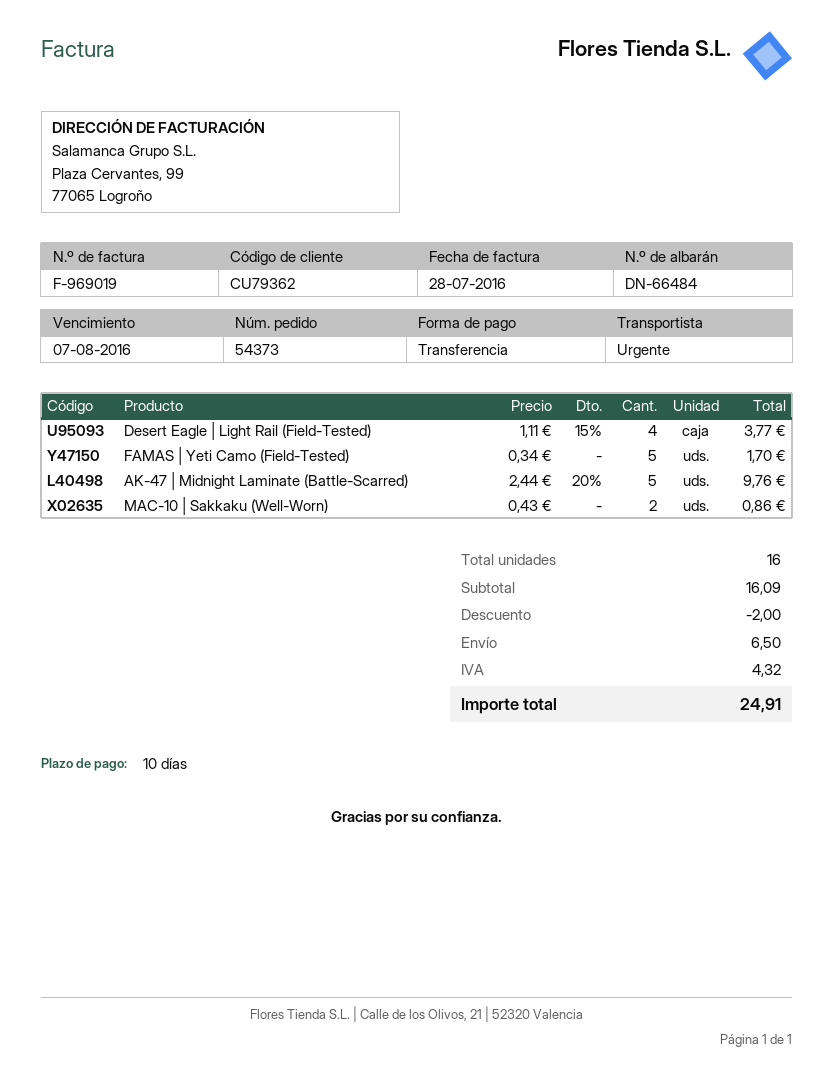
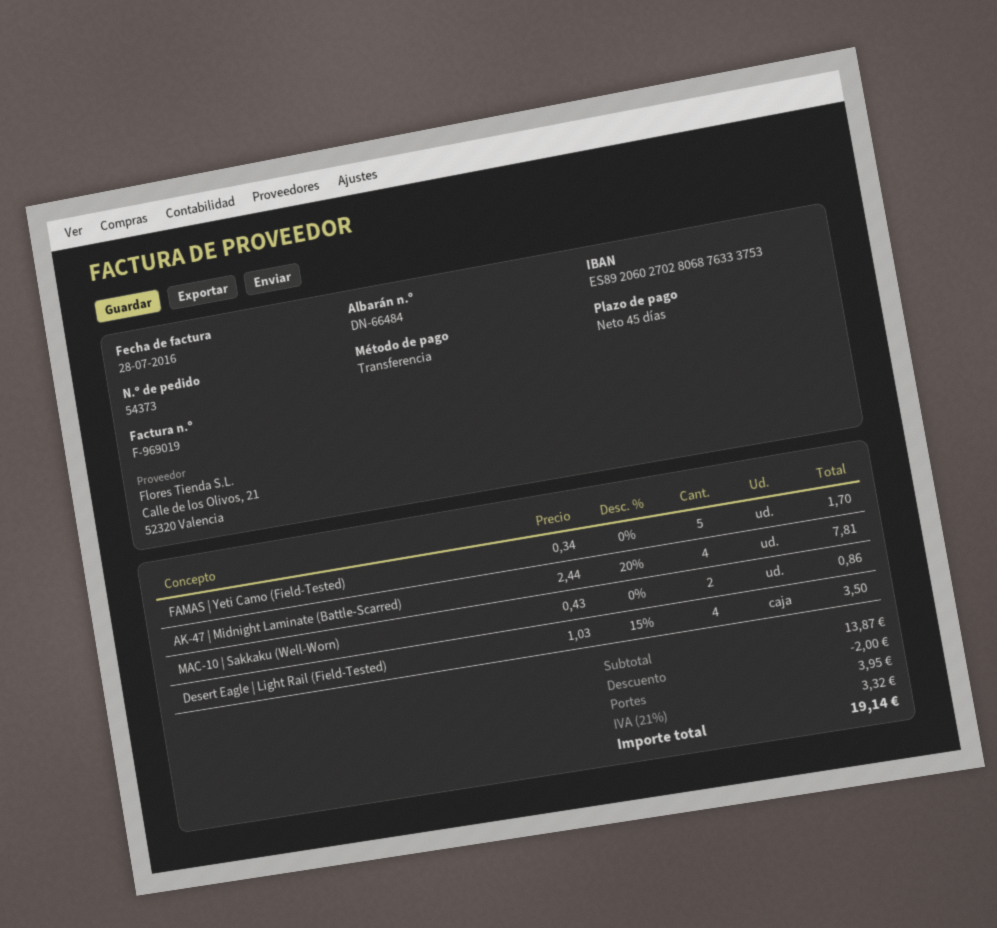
payment terms: 10 days -> 45 days
Desert Eagle | Light Rail (Field-Tested): 4 x 1.11 - 15% = 3.77 -> 4 x 1.03 - 15% = 3.50
AK-47 | Midnight Laminate (Battle-Scarred): 5 x 2.44 - 20% = 9.76 -> 4 x 2.44 - 20% = 7.81
subtotal: 16.09 -> 13.87
shipping: 6.50 -> 3.95
tax: 4.32 -> 3.32
total: 24.91 -> 19.14

